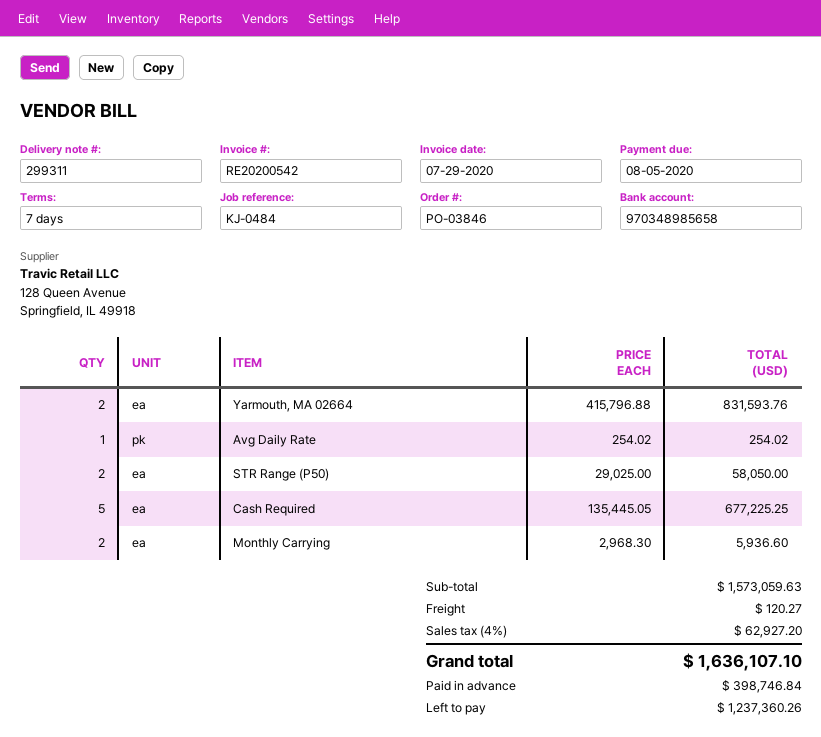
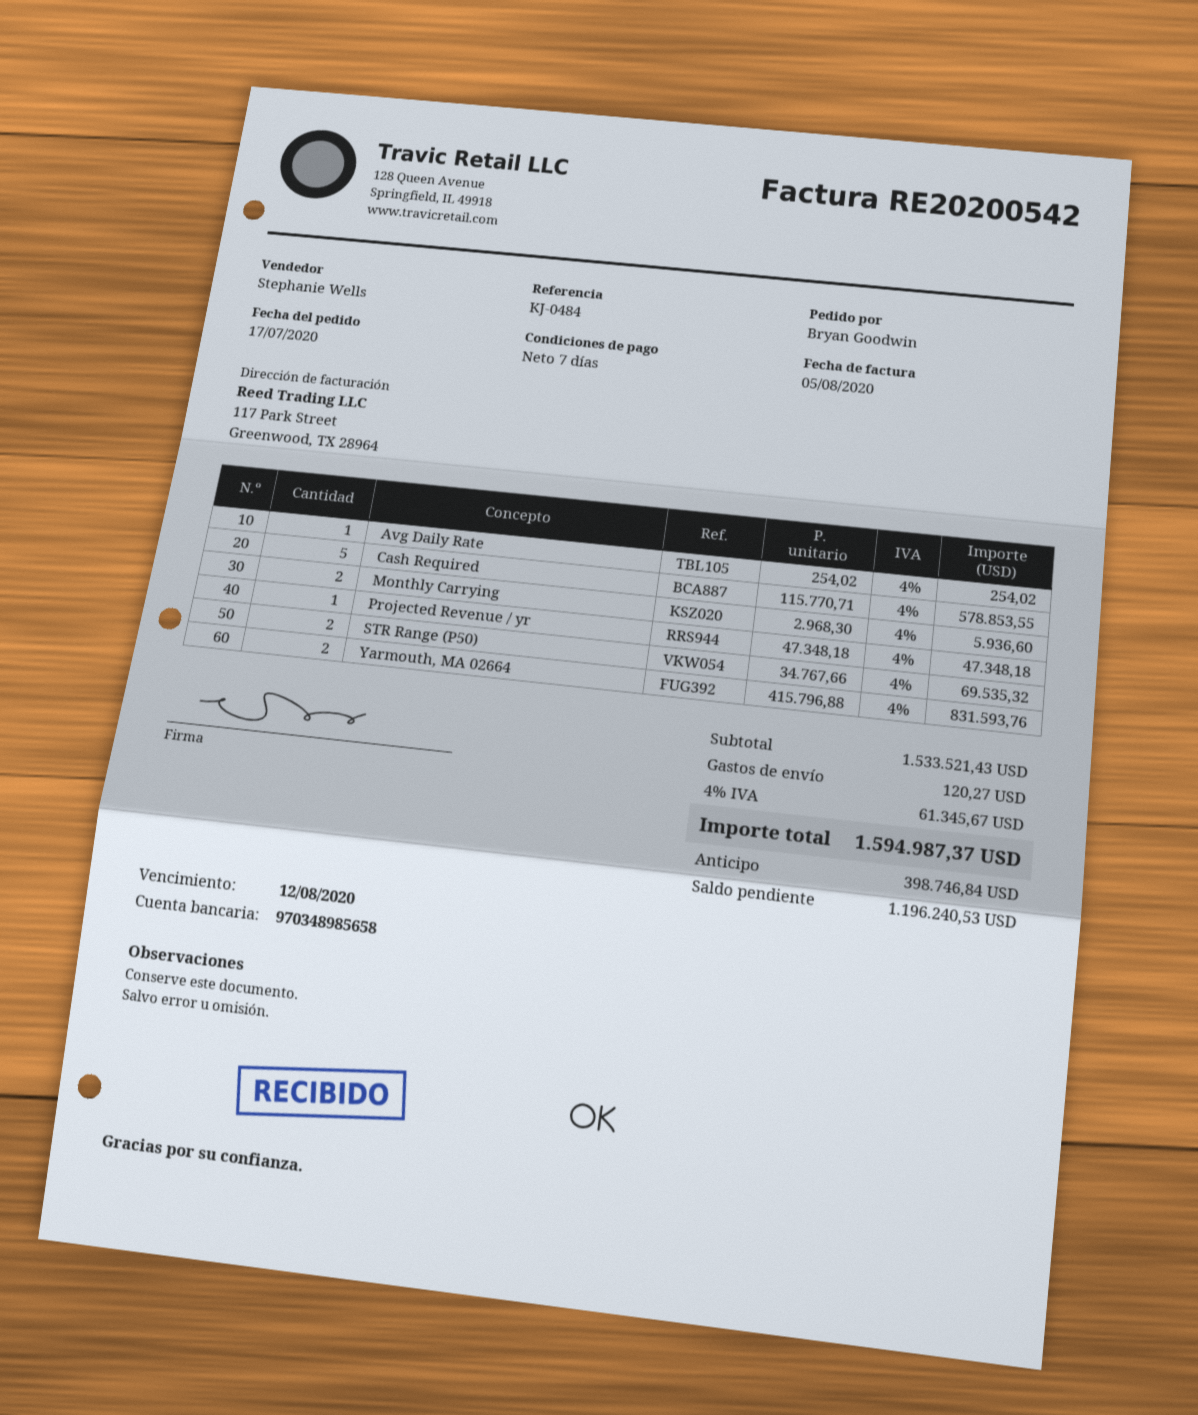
invoice date: 2020-07-29 -> 2020-08-05
due date: 2020-08-05 -> 2020-08-12
STR Range (P50): 2 x 29025.00 = 58050.00 -> 2 x 34767.66 = 69535.32
Cash Required: 5 x 135445.05 = 677225.25 -> 5 x 115770.71 = 578853.55
Projected Revenue / yr: none -> 1 x 47348.18 = 47348.18
subtotal: 1573059.63 -> 1533521.43
tax: 4% = 62927.20 -> 4% = 61345.67
total: 1636107.10 -> 1594987.37
balance: 1237360.26 -> 1196240.53

